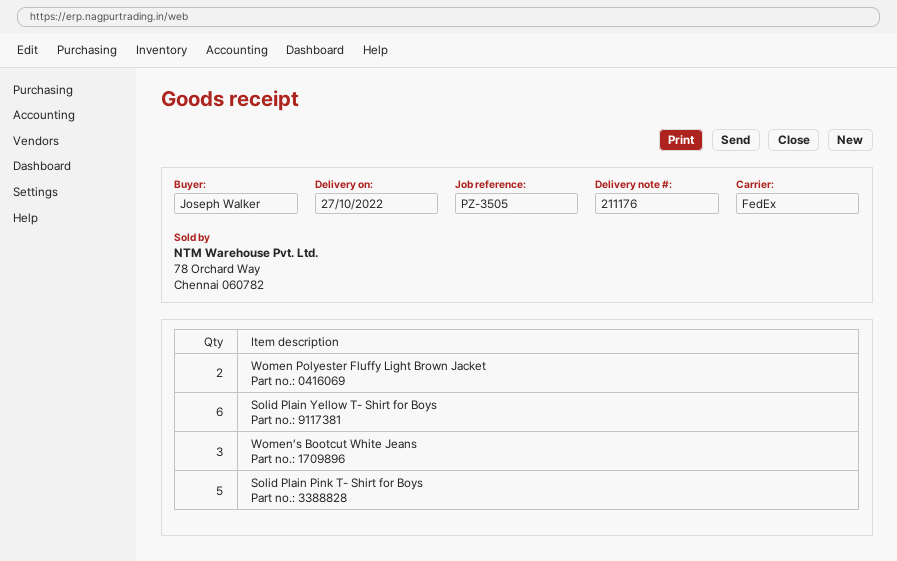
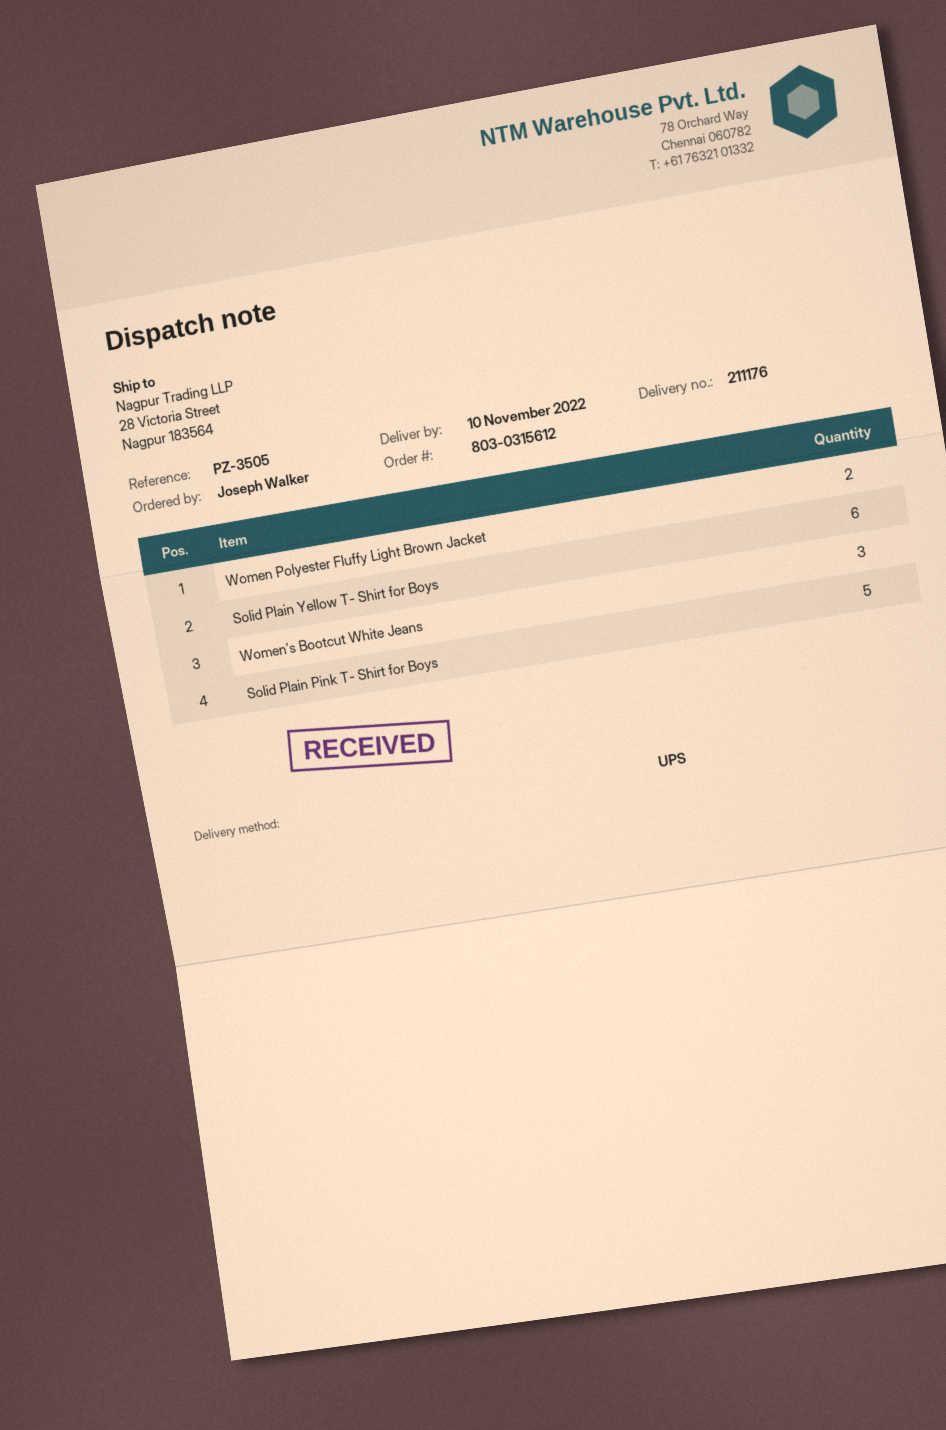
delivery date: 2022-10-27 -> 2022-11-10
shipping method: FedEx -> UPS

